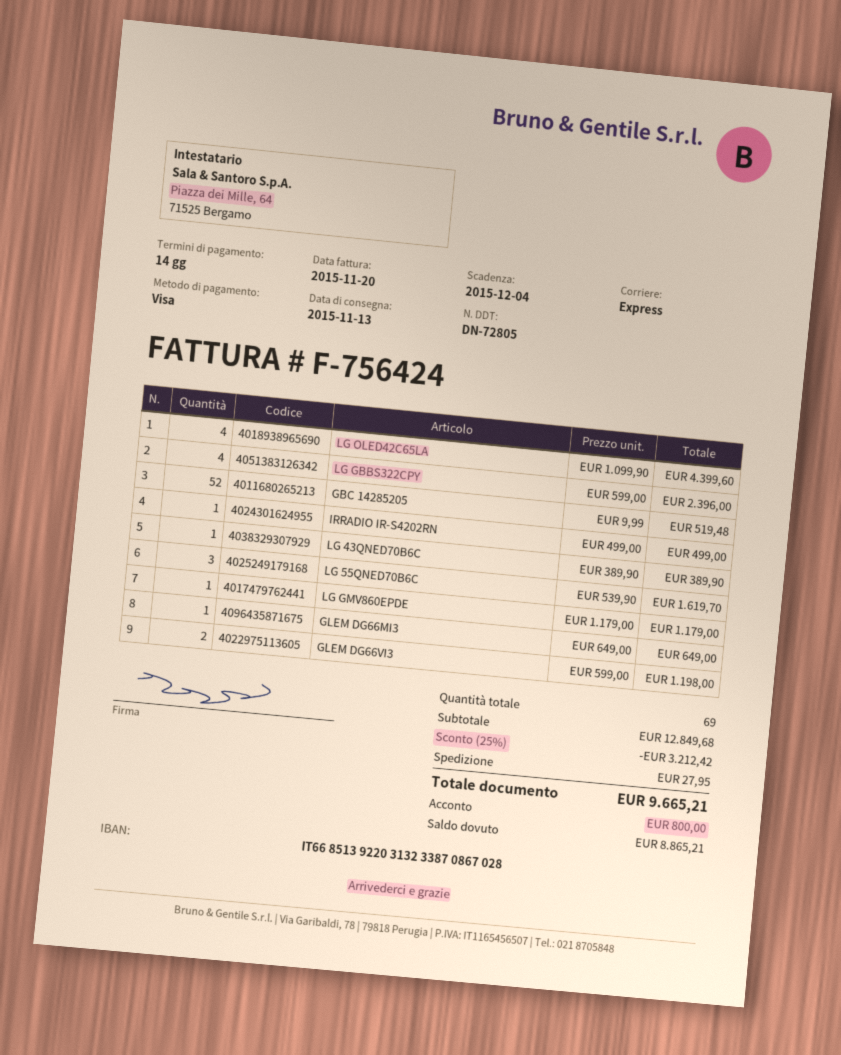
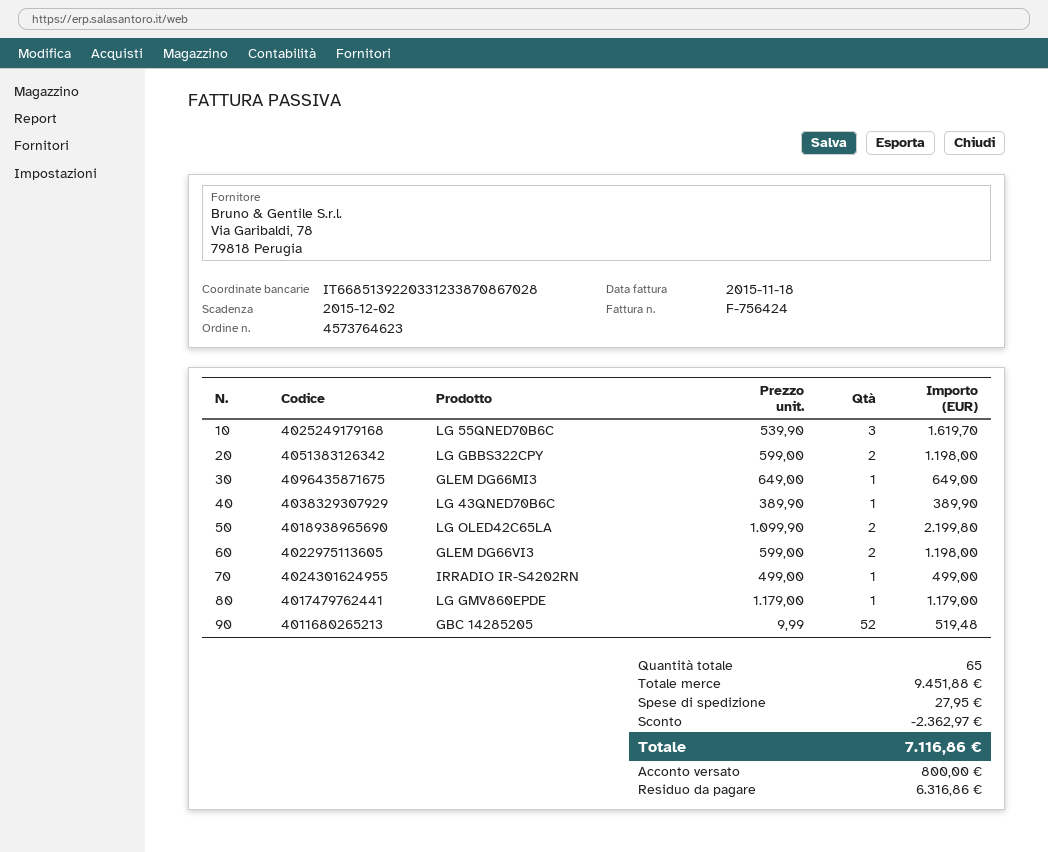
invoice date: 2015-11-20 -> 2015-11-18
due date: 2015-12-04 -> 2015-12-02
bank account: IT6685139220313233870867028 -> IT6685139220331233870867028
LG OLED42C65LA: 4 x 1099.90 = 4399.60 -> 2 x 1099.90 = 2199.80
LG GBBS322CPY: 4 x 599.00 = 2396.00 -> 2 x 599.00 = 1198.00
total quantity: 69 -> 65
subtotal: 12849.68 -> 9451.88
discount: 3212.42 -> 2362.97
total: 9665.21 -> 7116.86
balance: 8865.21 -> 6316.86

